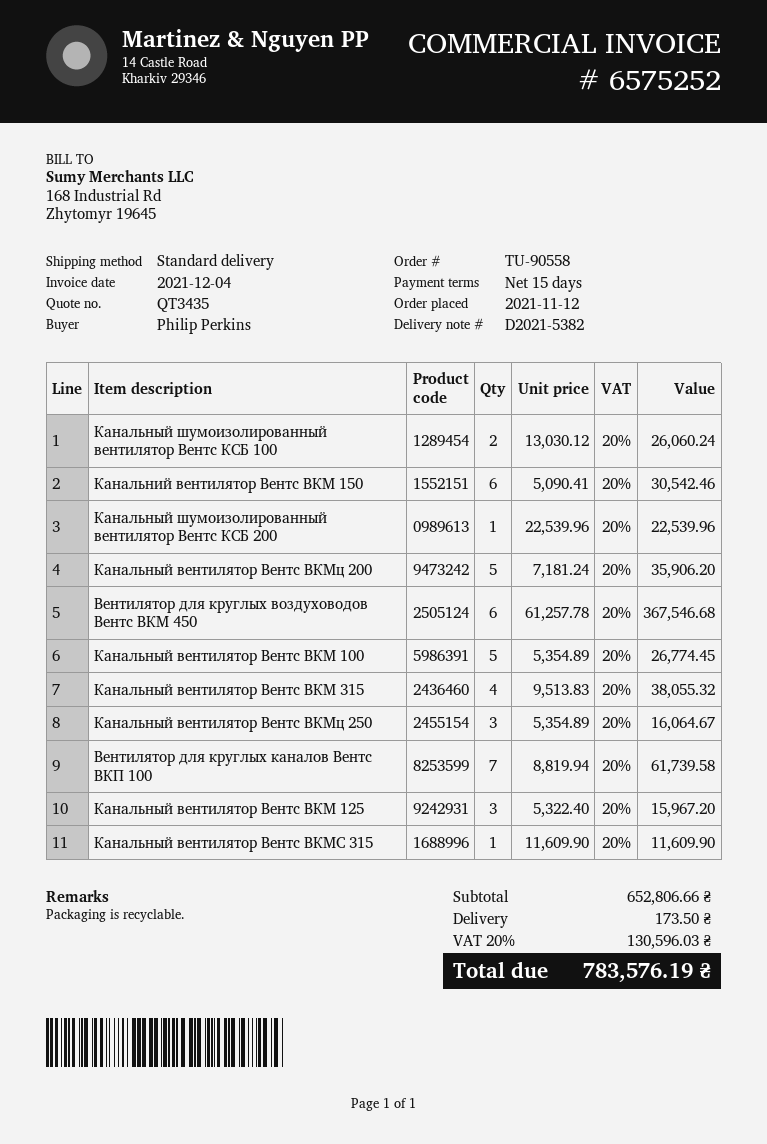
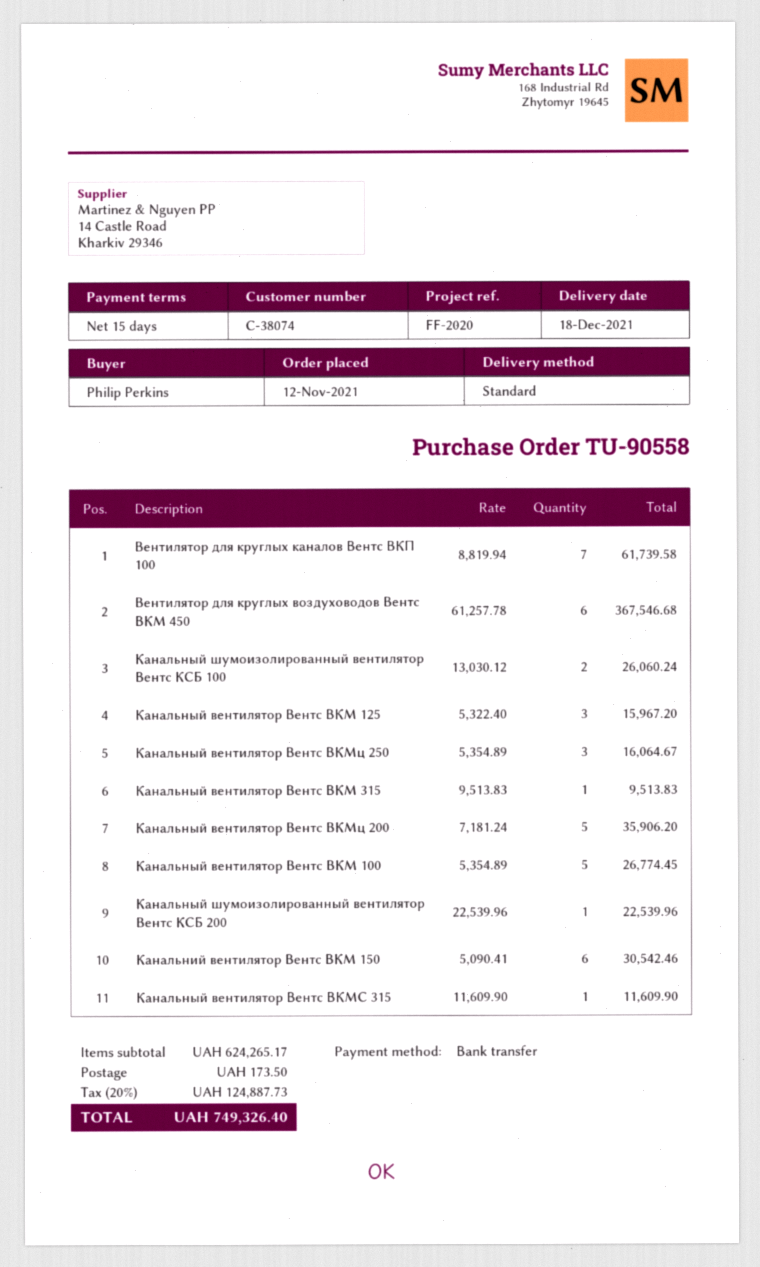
Канальный вентилятор Вентс ВКМ 315: 4 x 9513.83 = 38055.32 -> 1 x 9513.83 = 9513.83
subtotal: 652806.66 -> 624265.17
tax: 20% = 130596.03 -> 20% = 124887.73
total: 783576.19 -> 749326.40

